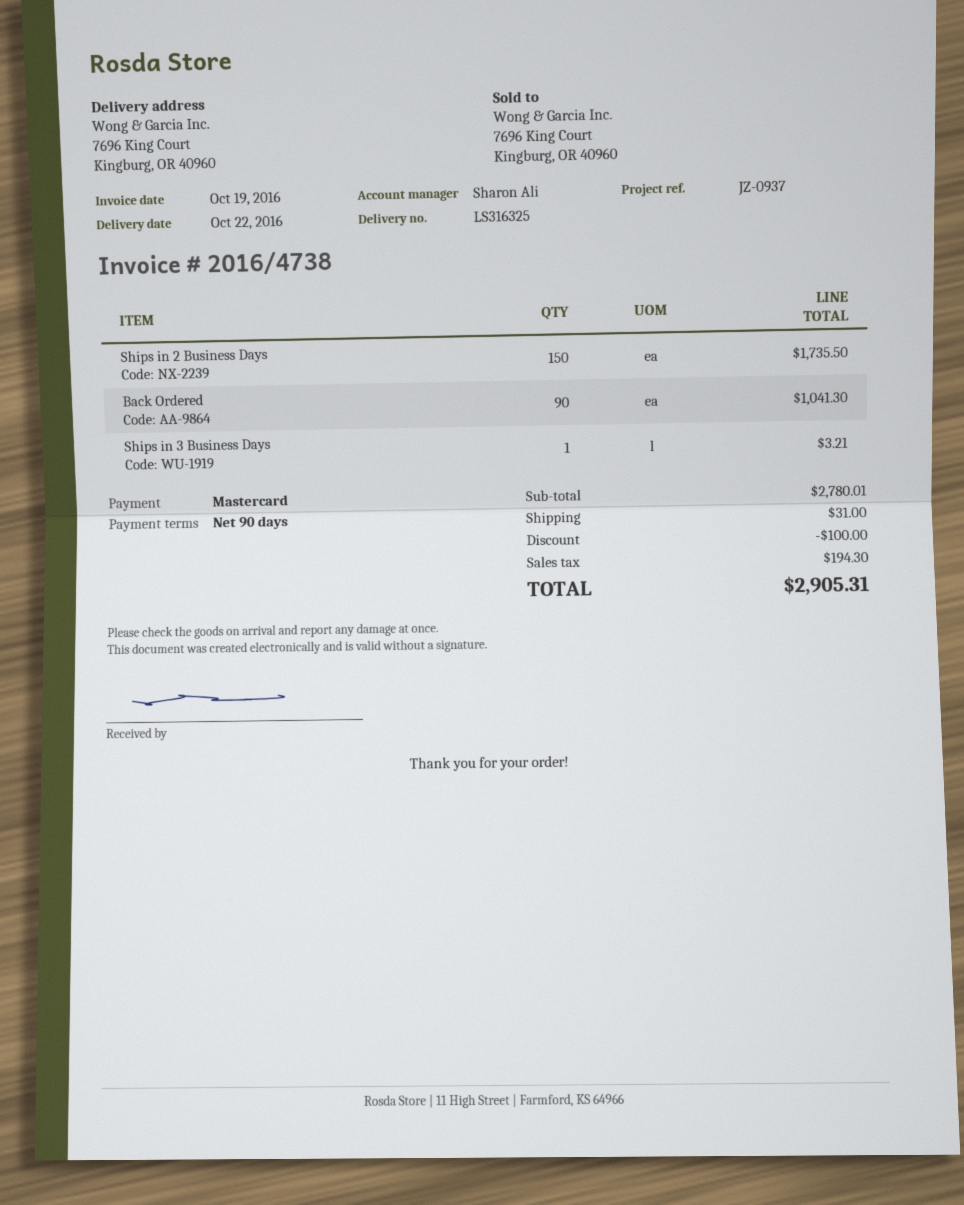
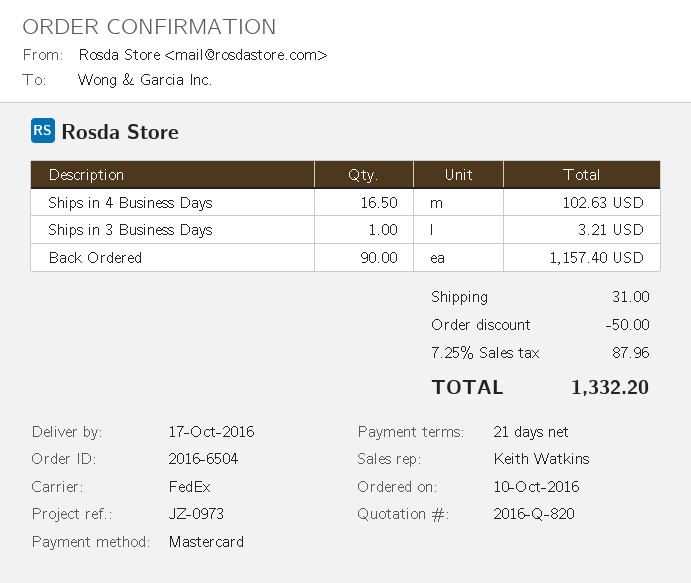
delivery date: 2016-10-22 -> 2016-10-17
payment terms: 90 days -> 21 days
reference: JZ-0937 -> JZ-0973
sales rep: Sharon Ali -> Keith Watkins
Ships in 2 Business Days: 150 for 1735.50 -> none
Back Ordered: 90 for 1041.30 -> 90 for 1157.40
Ships in 4 Business Days: none -> 16.5 for 102.63
discount: 100.00 -> 50.00
tax: 194.30 -> 87.96
total: 2905.31 -> 1332.20

